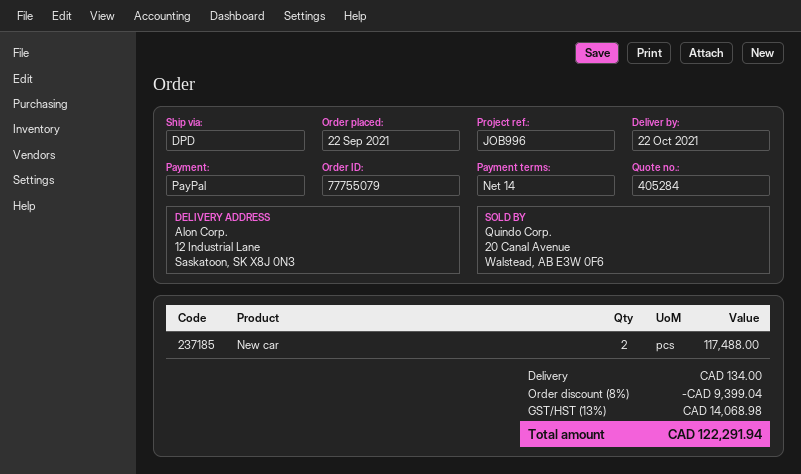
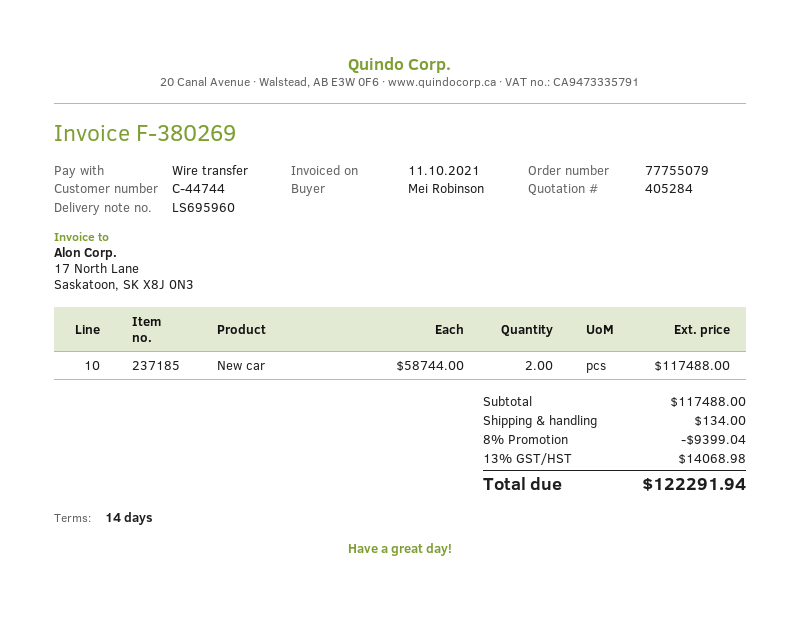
payment method: PayPal -> bank transfer

